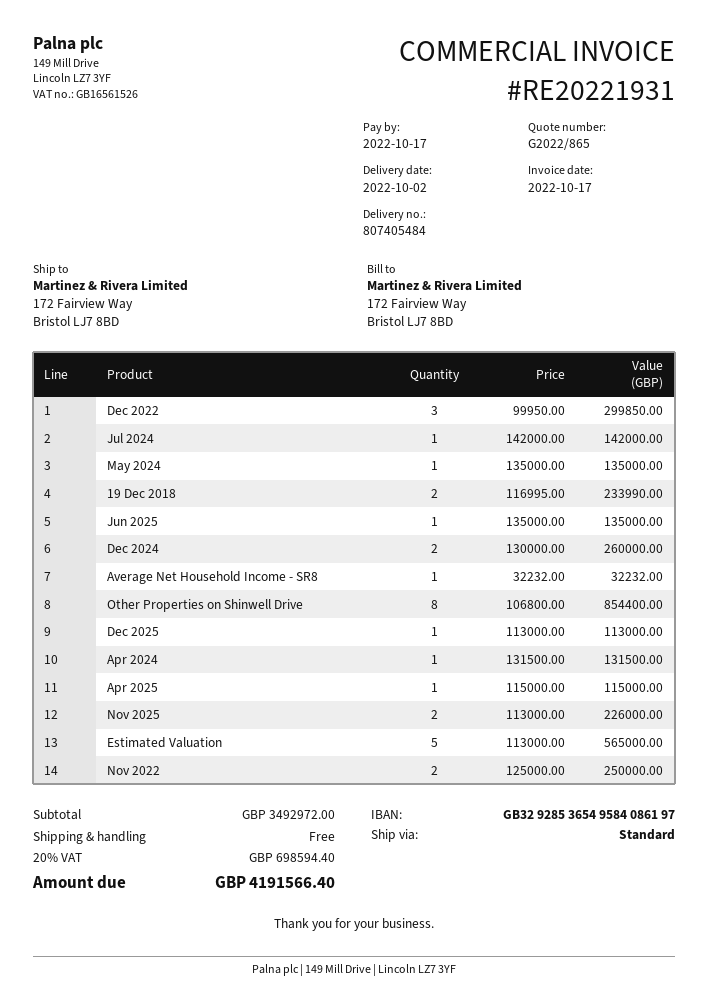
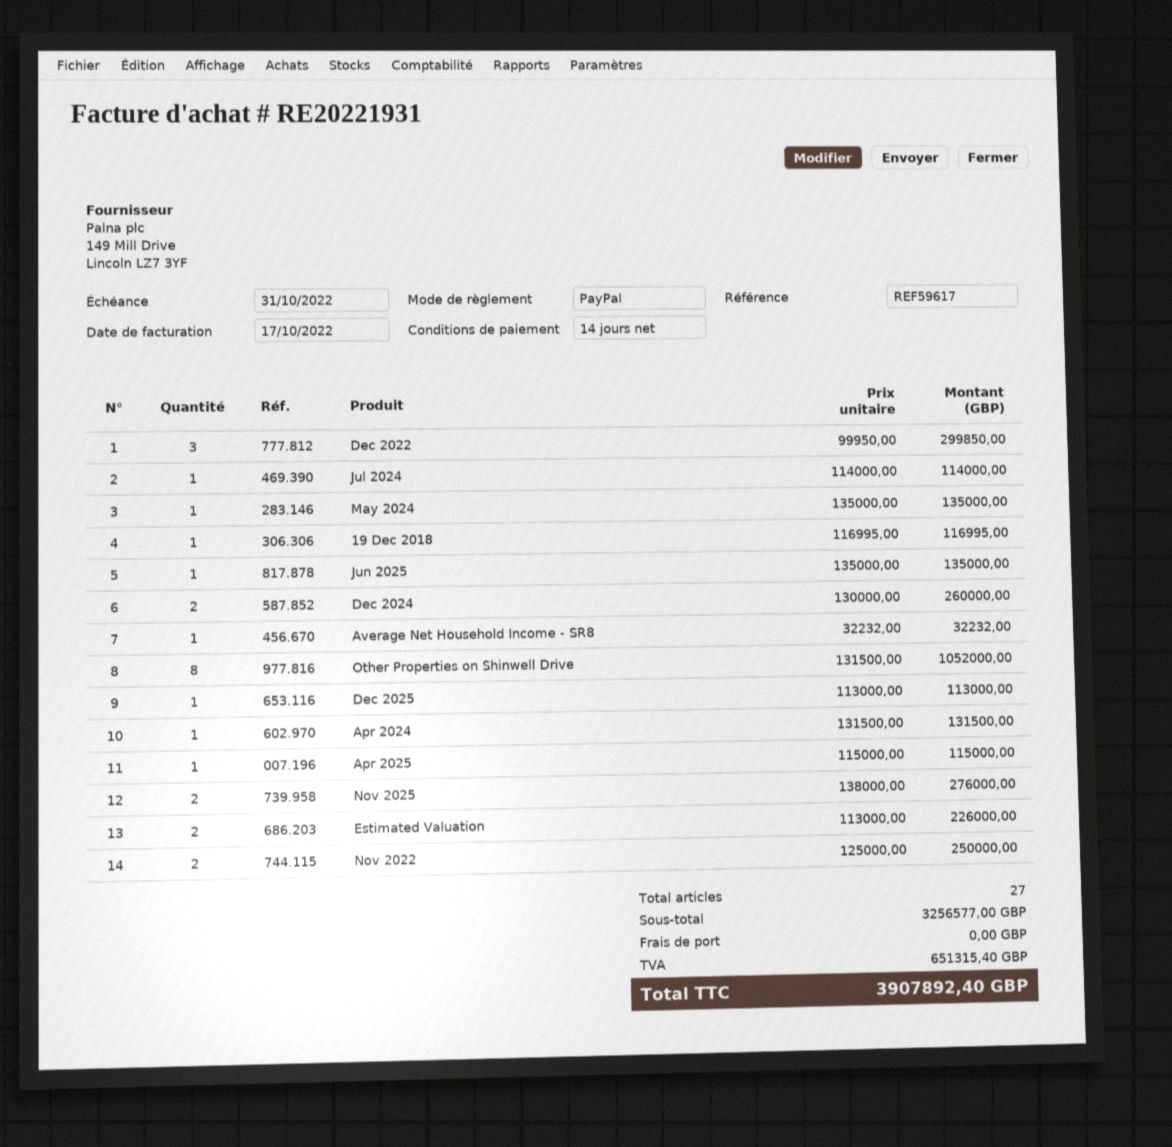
due date: 2022-10-17 -> 2022-10-31
Jul 2024: 1 x 142000.00 = 142000.00 -> 1 x 114000.00 = 114000.00
19 Dec 2018: 2 x 116995.00 = 233990.00 -> 1 x 116995.00 = 116995.00
Other Properties on Shinwell Drive: 8 x 106800.00 = 854400.00 -> 8 x 131500.00 = 1052000.00
Nov 2025: 2 x 113000.00 = 226000.00 -> 2 x 138000.00 = 276000.00
Estimated Valuation: 5 x 113000.00 = 565000.00 -> 2 x 113000.00 = 226000.00
subtotal: 3492972.00 -> 3256577.00
tax: 698594.40 -> 651315.40
total: 4191566.40 -> 3907892.40

